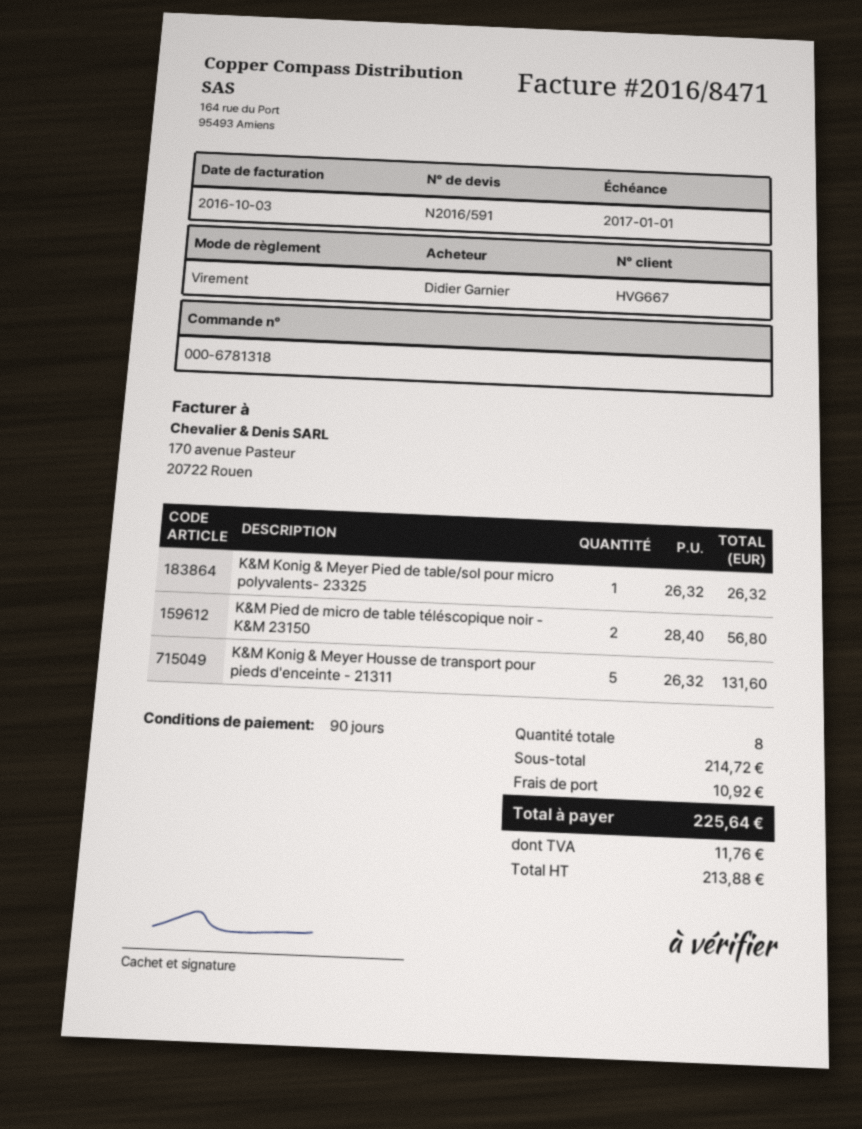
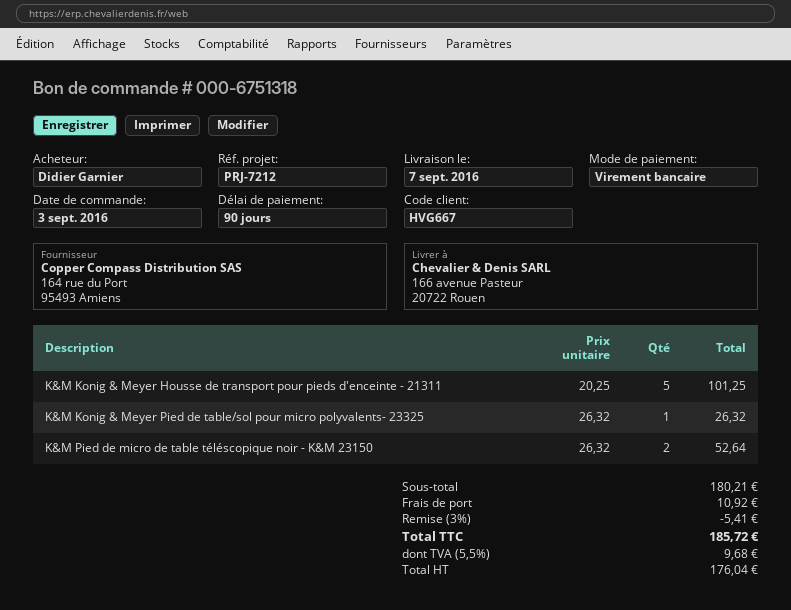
order number: 000-6781318 -> 000-6751318
K&M Pied de micro de table téléscopique noir - K&M 23150: 2 x 28.40 = 56.80 -> 2 x 26.32 = 52.64
K&M Konig & Meyer Housse de transport pour pieds d'enceinte - 21311: 5 x 26.32 = 131.60 -> 5 x 20.25 = 101.25
subtotal: 214.72 -> 180.21
discount: none -> 3% = 5.41
net: 213.88 -> 176.04
tax: 11.76 -> 9.68
total: 225.64 -> 185.72

